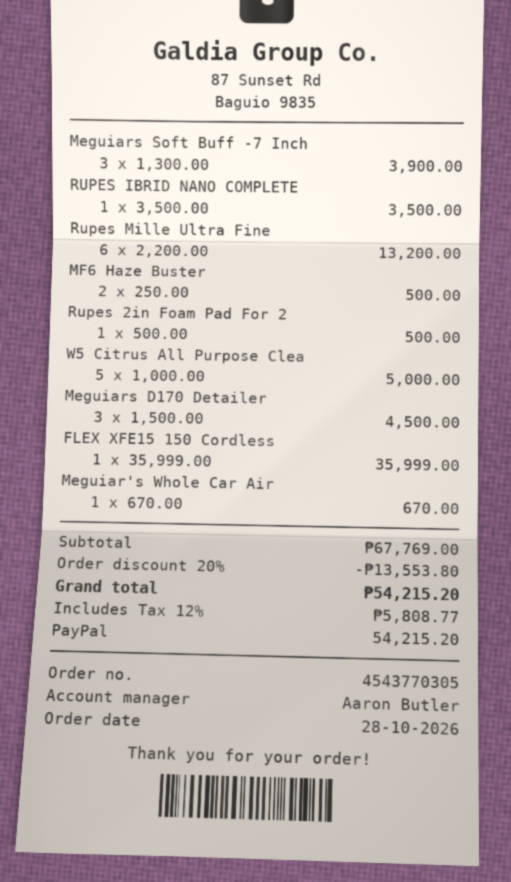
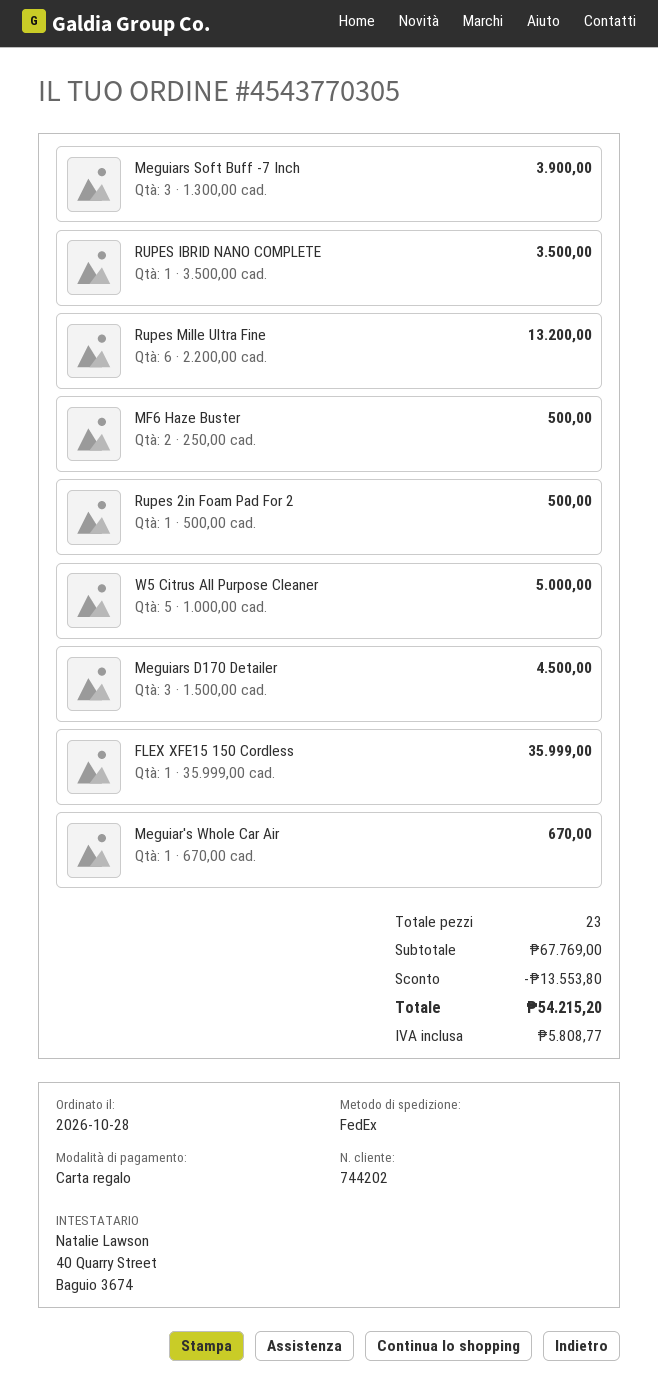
payment method: PayPal -> gift card

